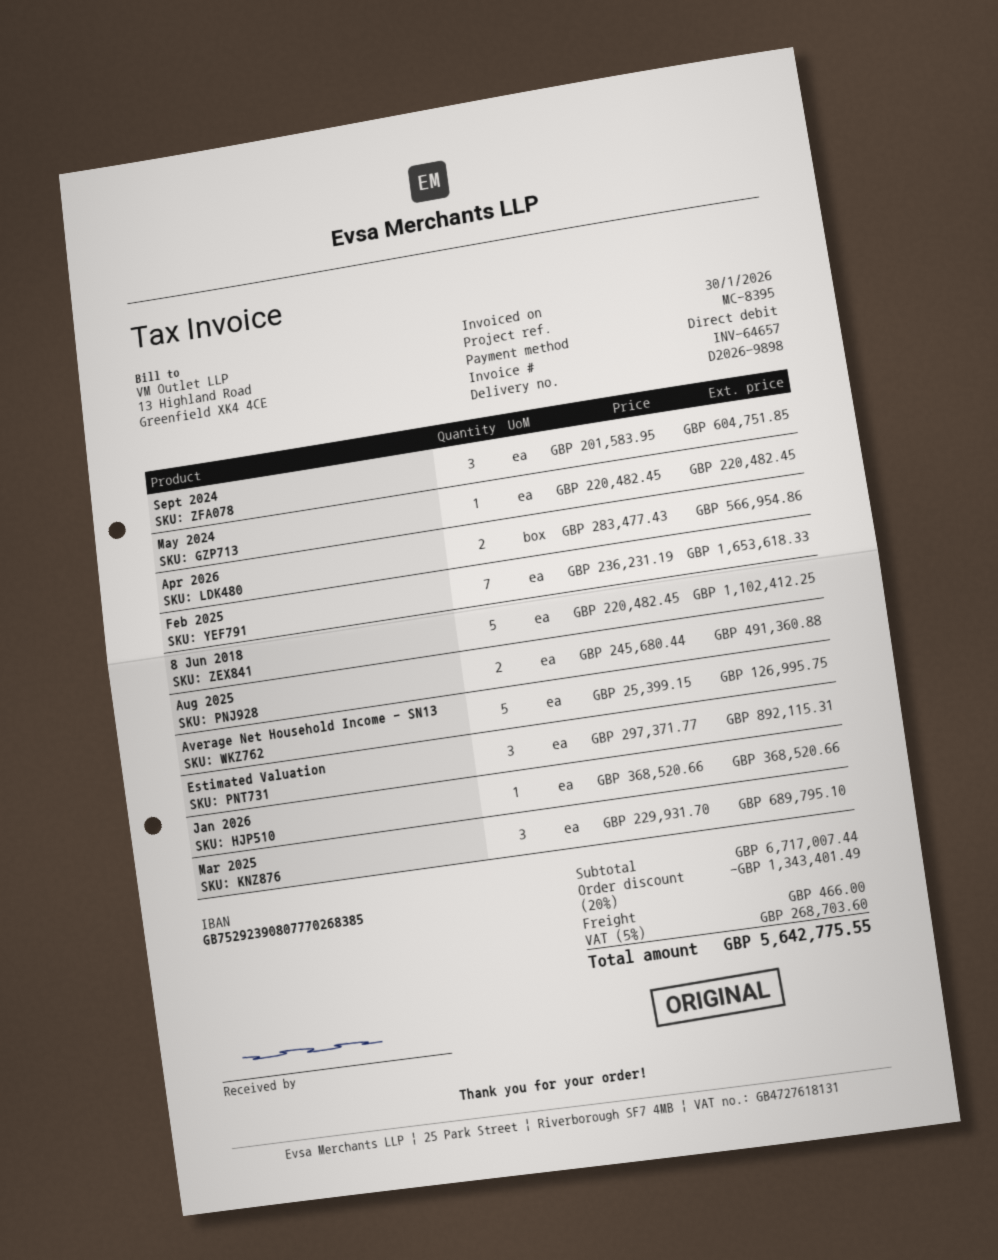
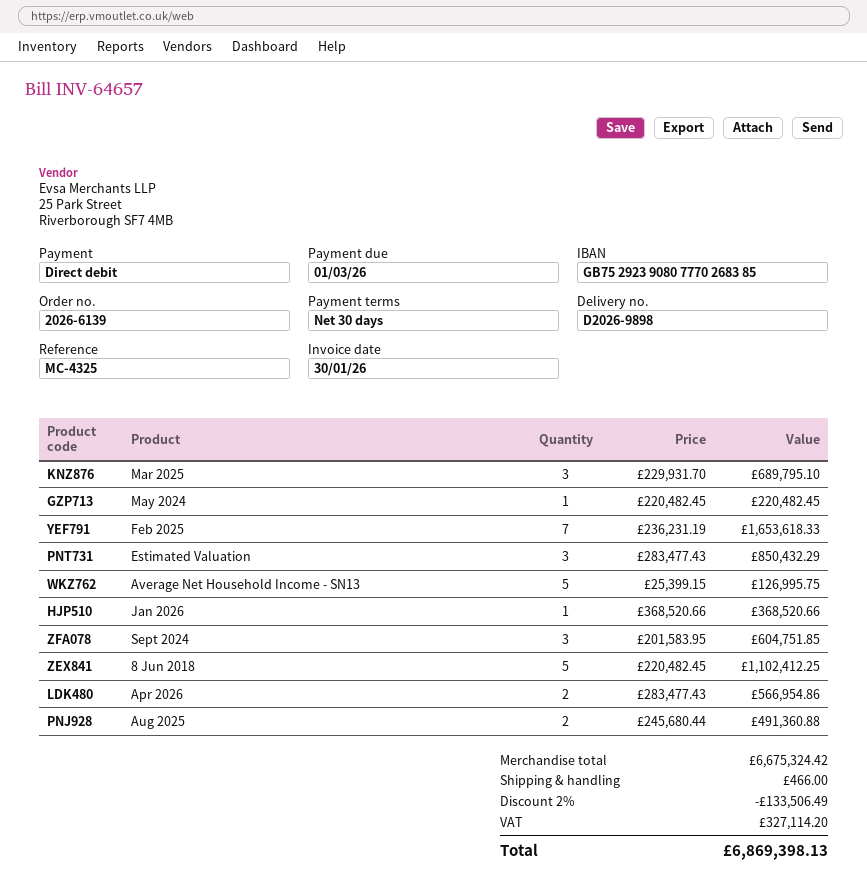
reference: MC-8395 -> MC-4325
Estimated Valuation: 3 x 297371.77 = 892115.31 -> 3 x 283477.43 = 850432.29
subtotal: 6717007.44 -> 6675324.42
discount: 20% = 1343401.49 -> 2% = 133506.49
tax: 268703.60 -> 327114.20
total: 5642775.55 -> 6869398.13

